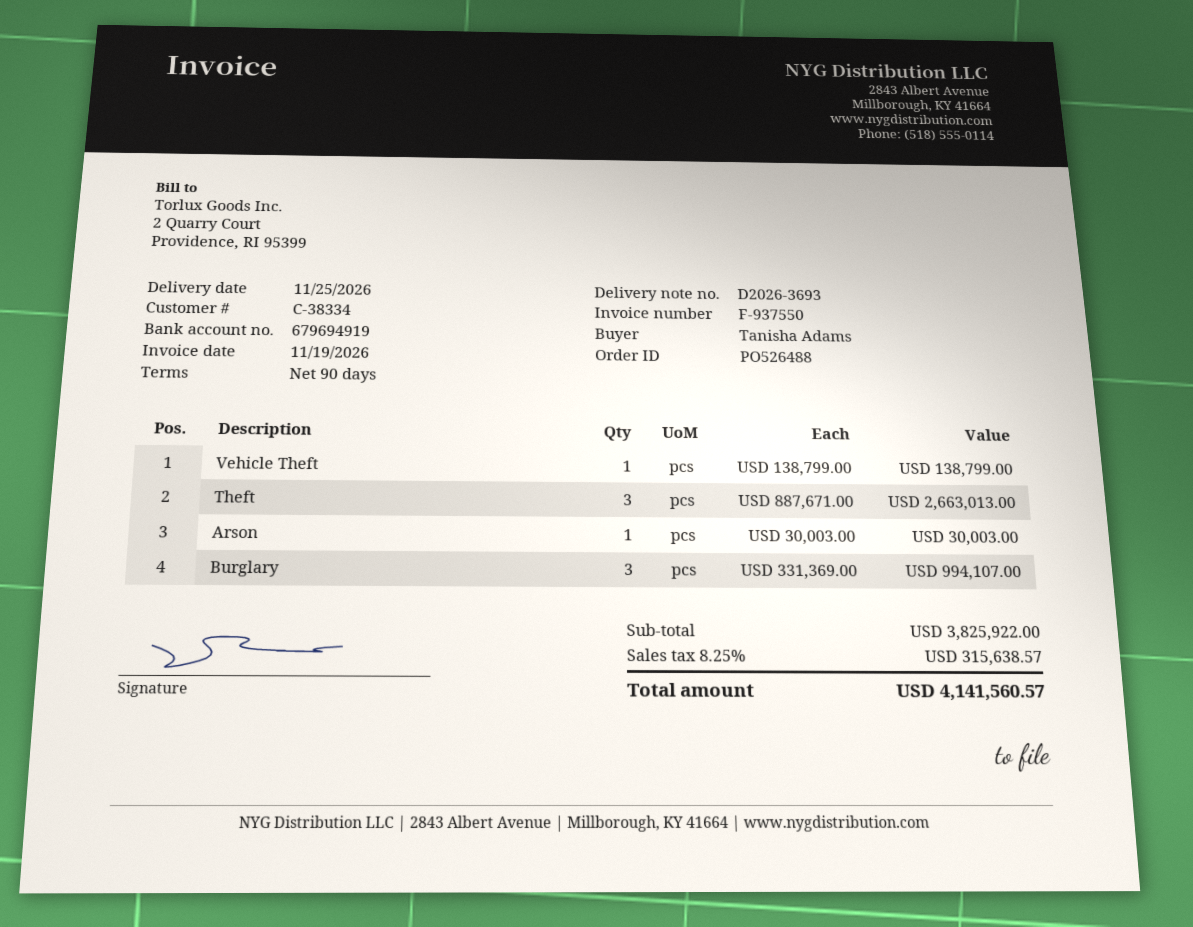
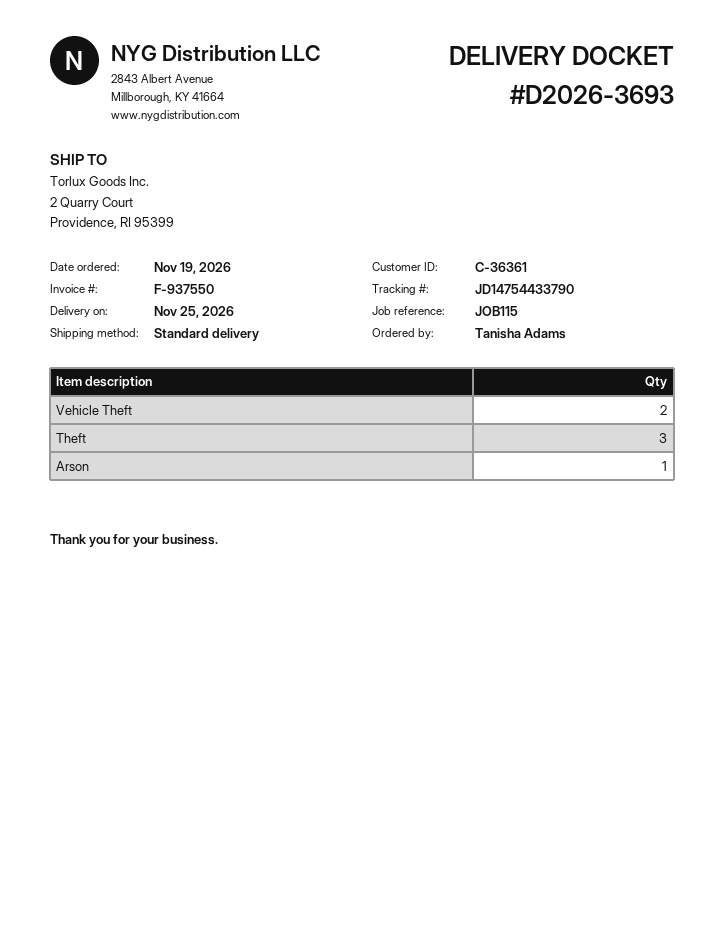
customer number: C-38334 -> C-36361
Vehicle Theft: 1 -> 2
Burglary: 3 -> none

